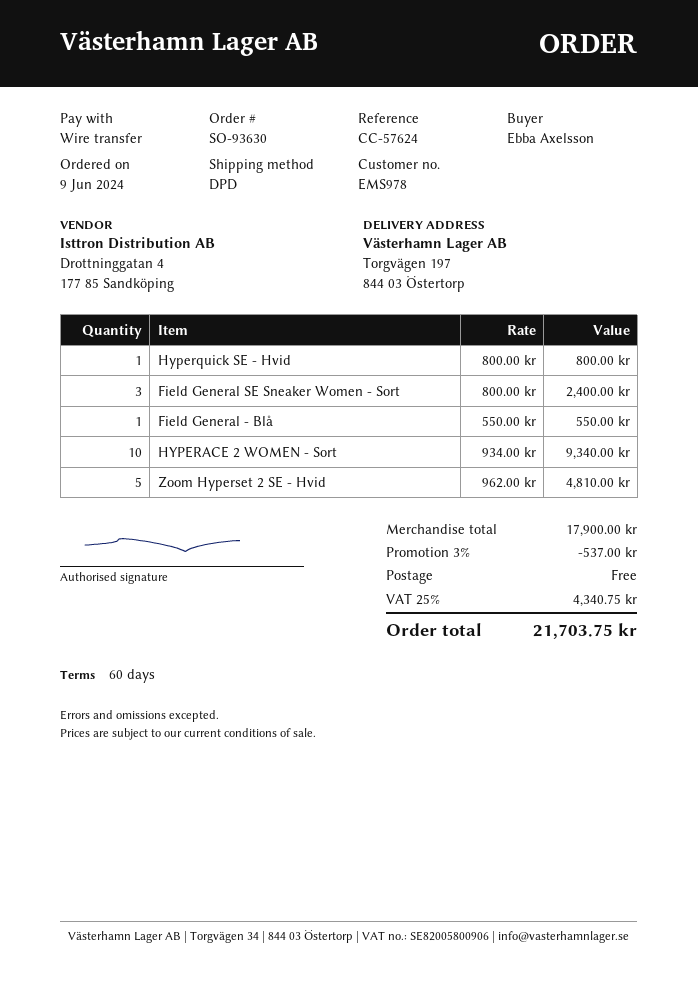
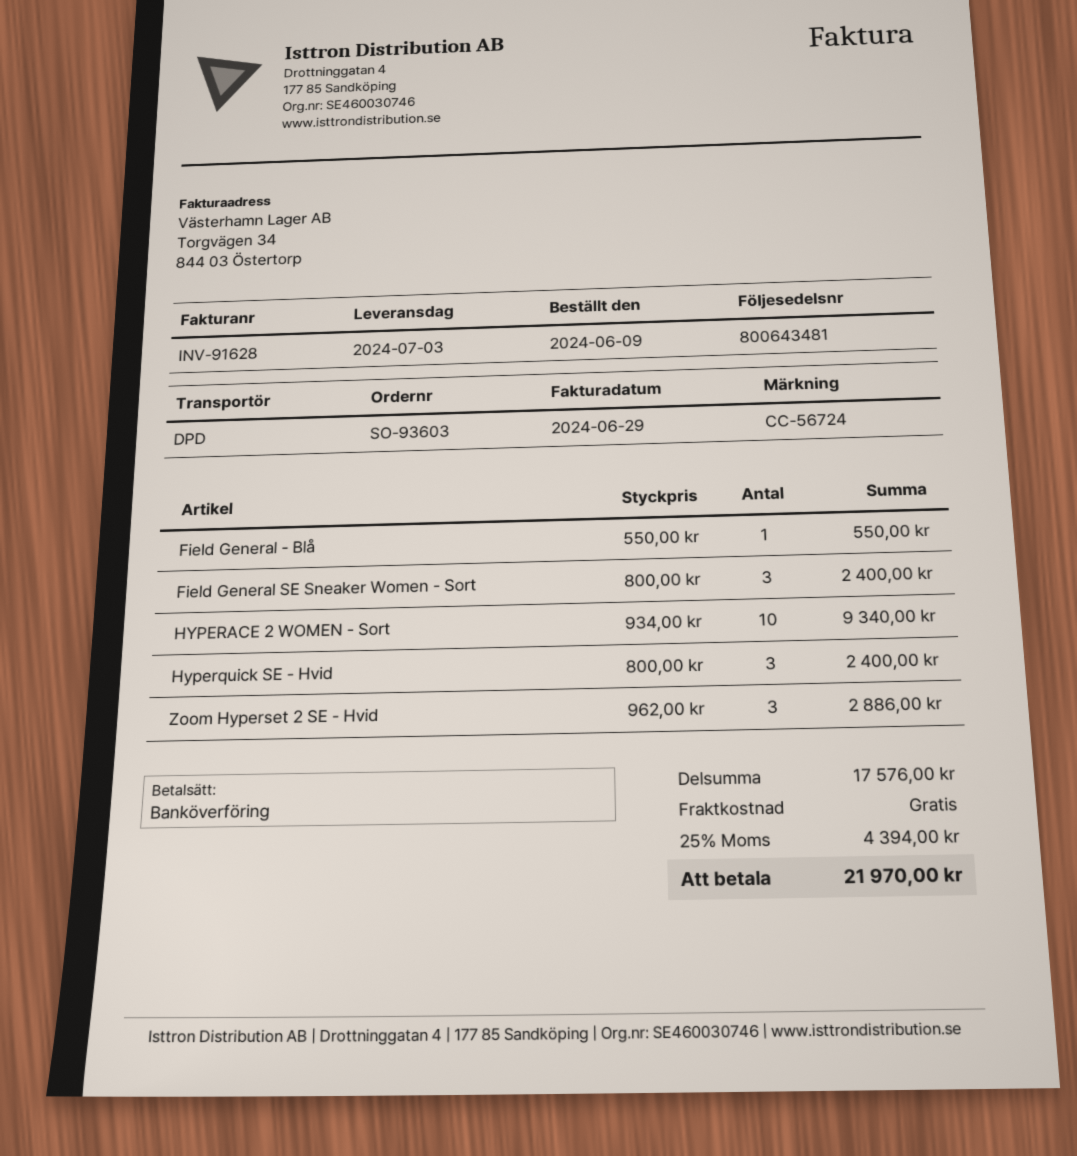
order number: SO-93630 -> SO-93603
reference: CC-57624 -> CC-56724
Hyperquick SE - Hvid: 1 x 800.00 = 800.00 -> 3 x 800.00 = 2400.00
Zoom Hyperset 2 SE - Hvid: 5 x 962.00 = 4810.00 -> 3 x 962.00 = 2886.00
subtotal: 17900.00 -> 17576.00
discount: 3% = 537.00 -> none
tax: 25% = 4340.75 -> 25% = 4394.00
total: 21703.75 -> 21970.00

